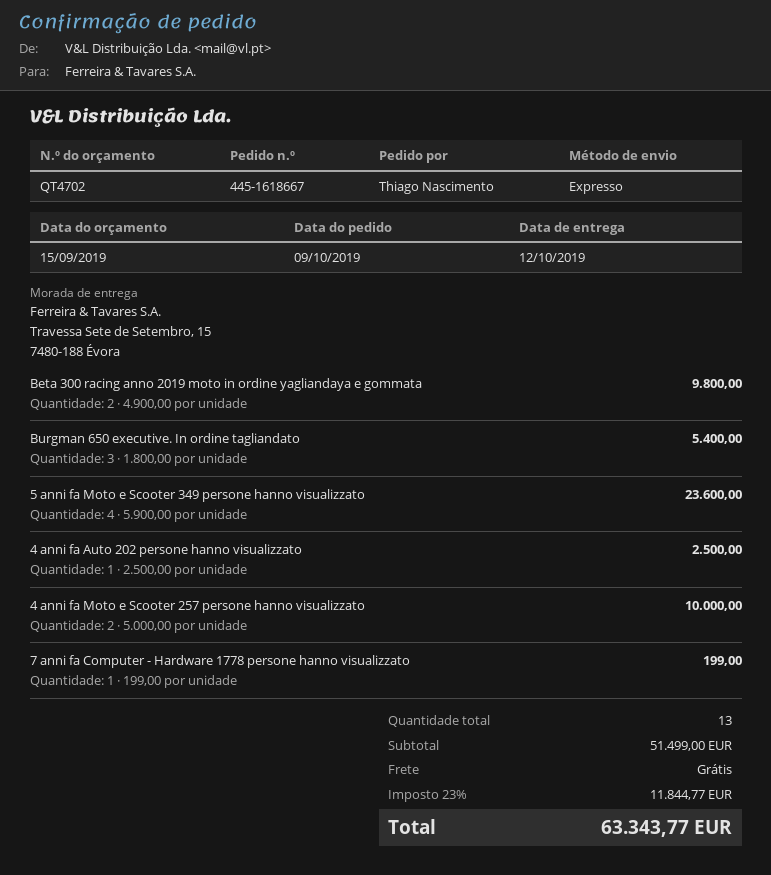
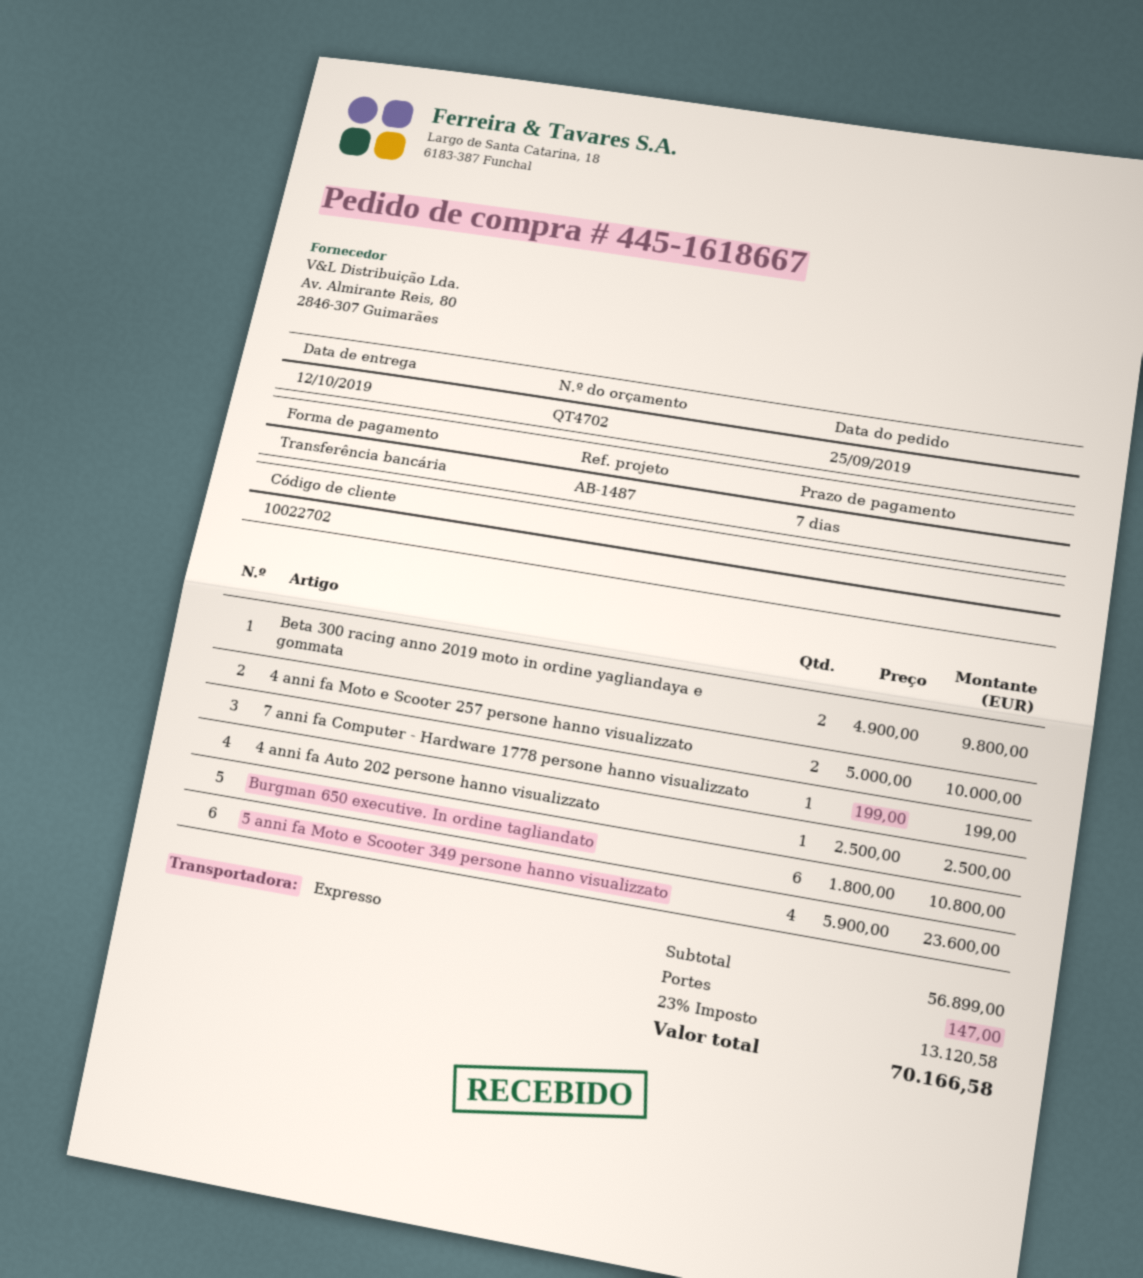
order date: 2019-10-09 -> 2019-09-25
Burgman 650 executive. In ordine tagliandato: 3 x 1800.00 = 5400.00 -> 6 x 1800.00 = 10800.00
subtotal: 51499.00 -> 56899.00
shipping: 0.00 -> 147.00
tax: 23% = 11844.77 -> 23% = 13120.58
total: 63343.77 -> 70166.58

